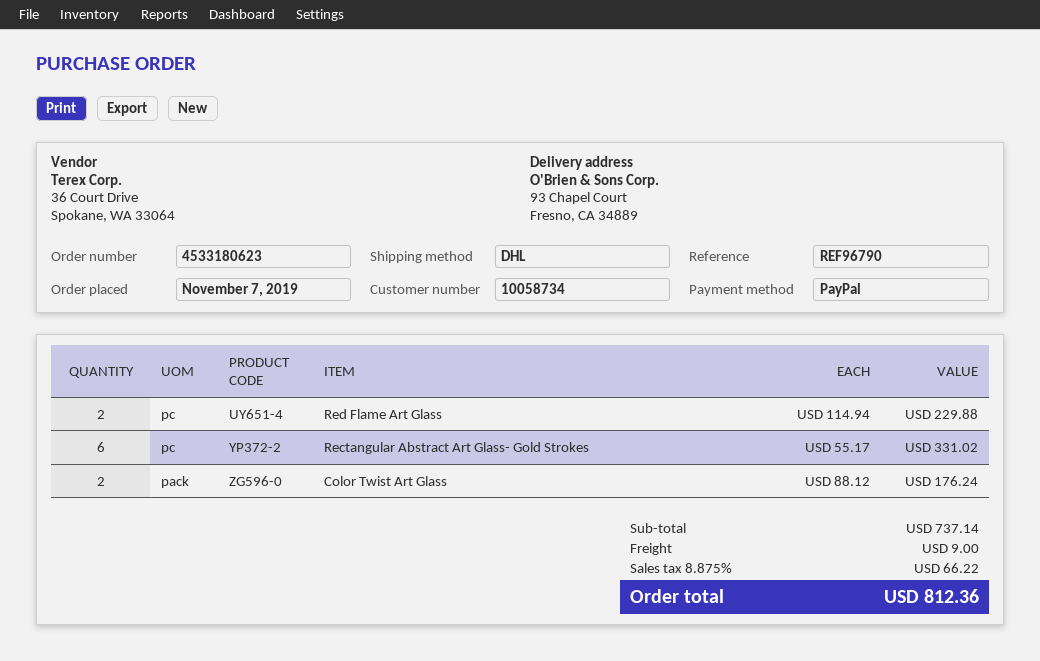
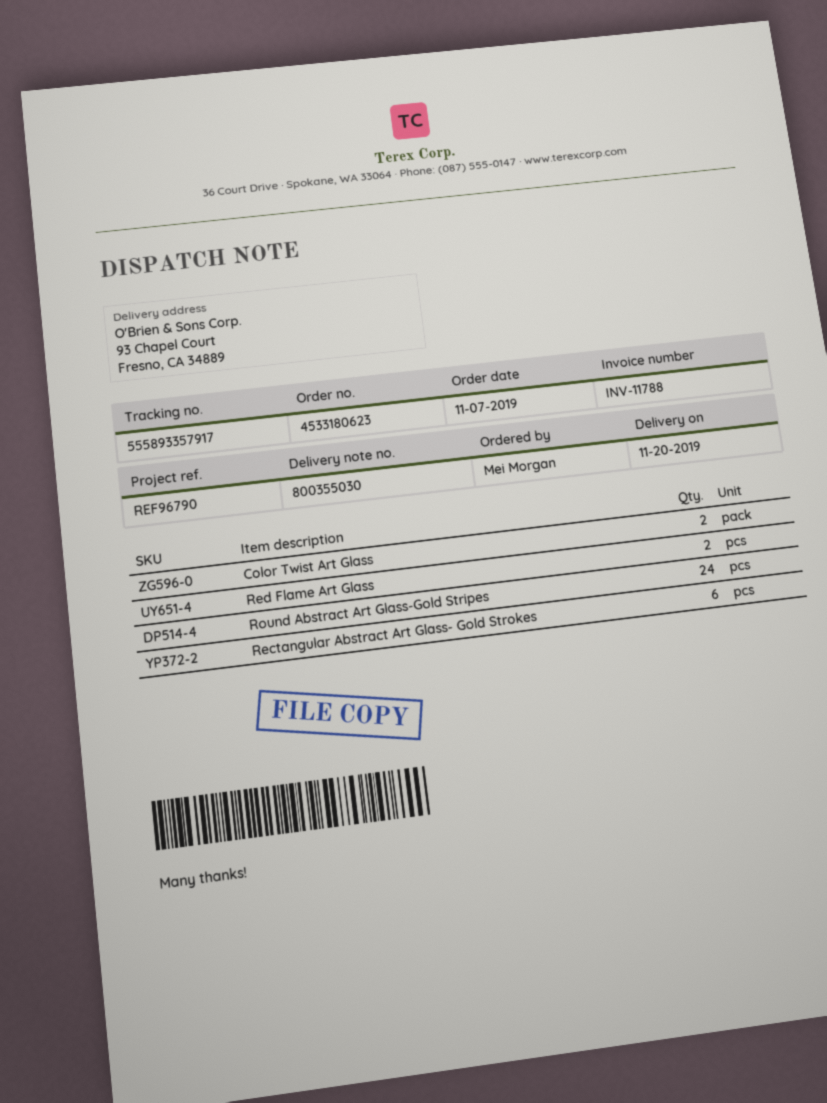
Round Abstract Art Glass-Gold Stripes: none -> 24

